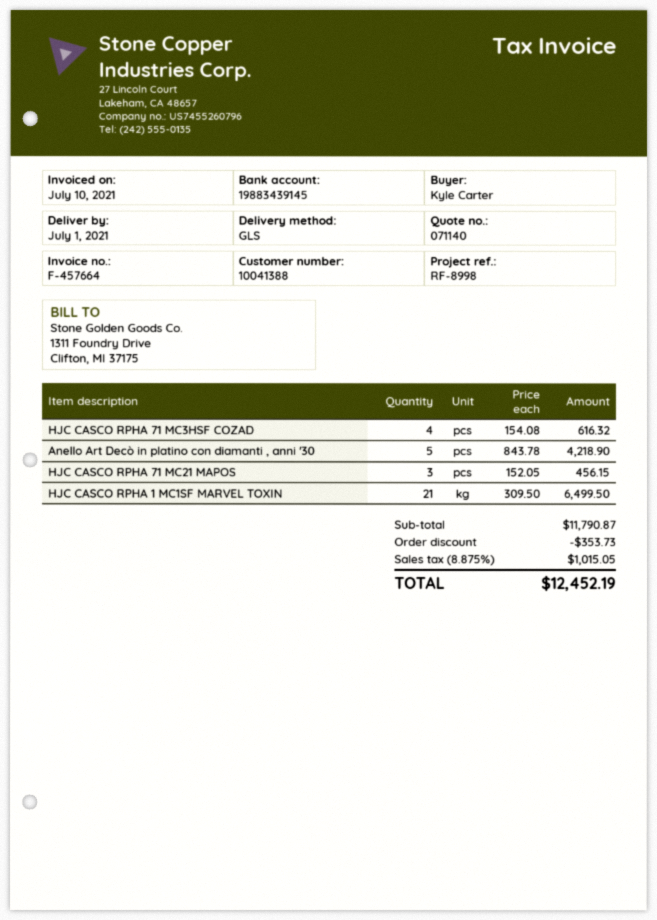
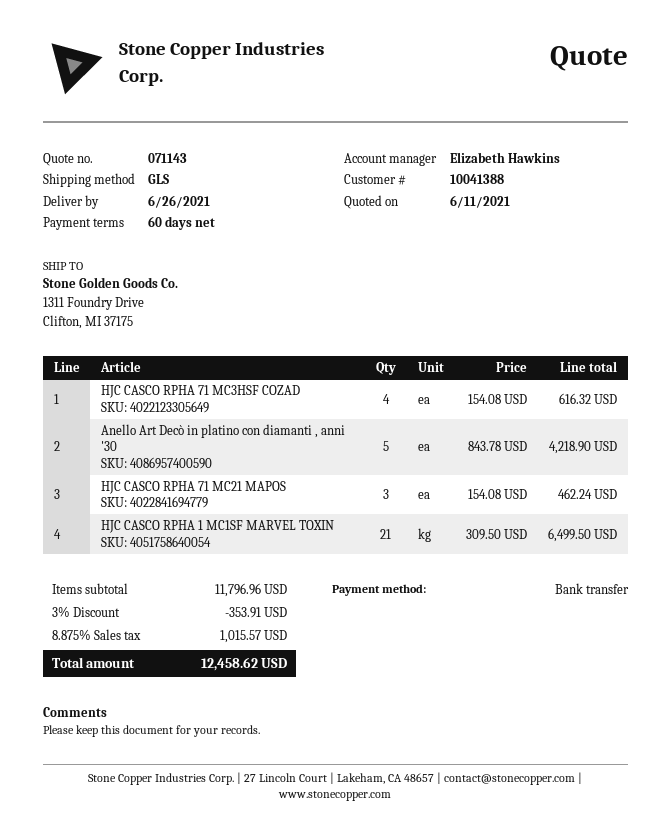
quote number: 071140 -> 071143
delivery date: 2021-07-01 -> 2021-06-26
HJC CASCO RPHA 71 MC21 MAPOS: 3 x 152.05 = 456.15 -> 3 x 154.08 = 462.24
subtotal: 11790.87 -> 11796.96
discount: 353.73 -> 353.91
tax: 8.875% = 1015.05 -> 8.875% = 1015.57
total: 12452.19 -> 12458.62

